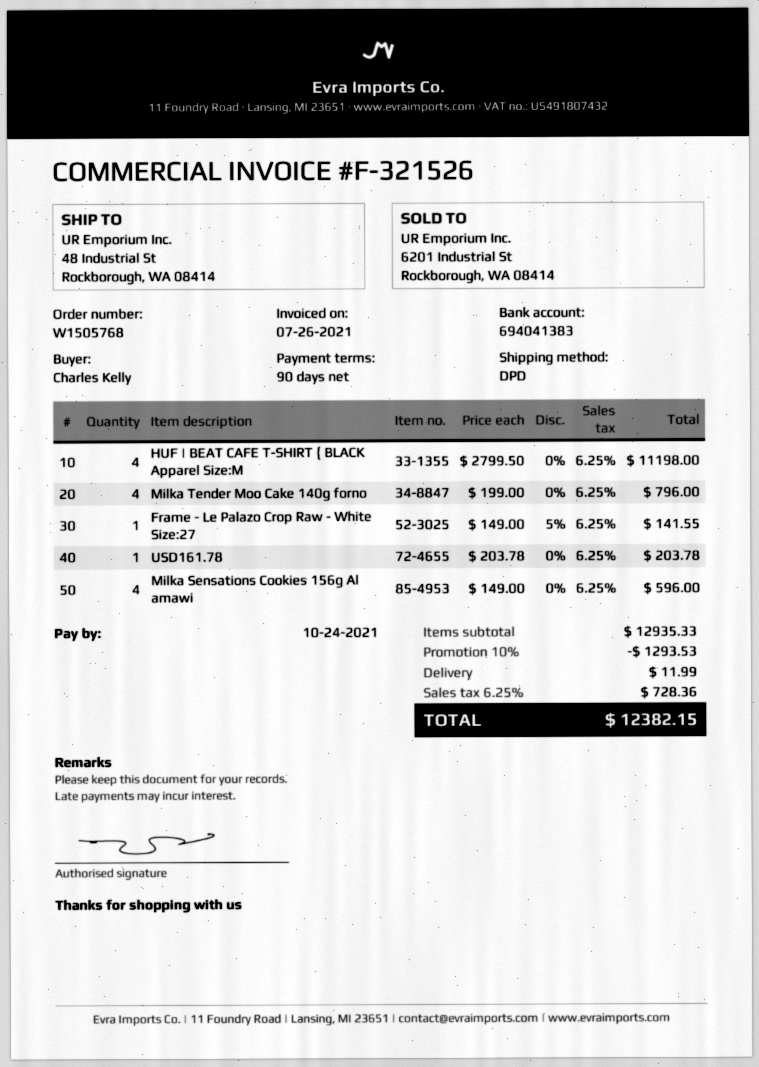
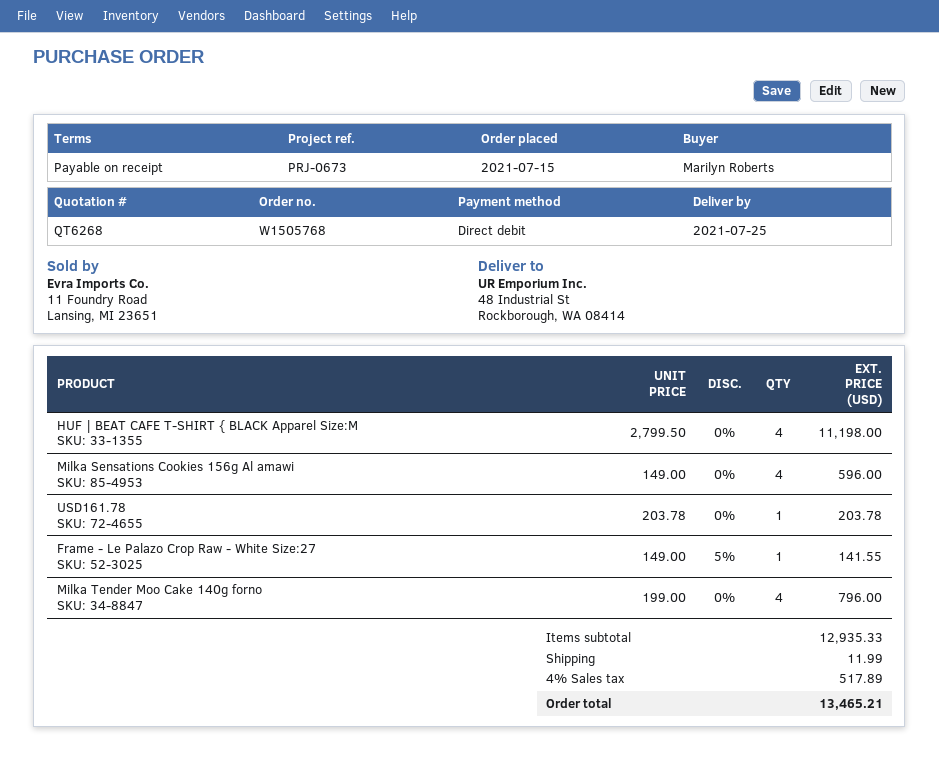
payment terms: 90 days -> on receipt
ordered by: Charles Kelly -> Marilyn Roberts
discount: 10% = 1293.53 -> none
tax: 6.25% = 728.36 -> 4% = 517.89
total: 12382.15 -> 13465.21

